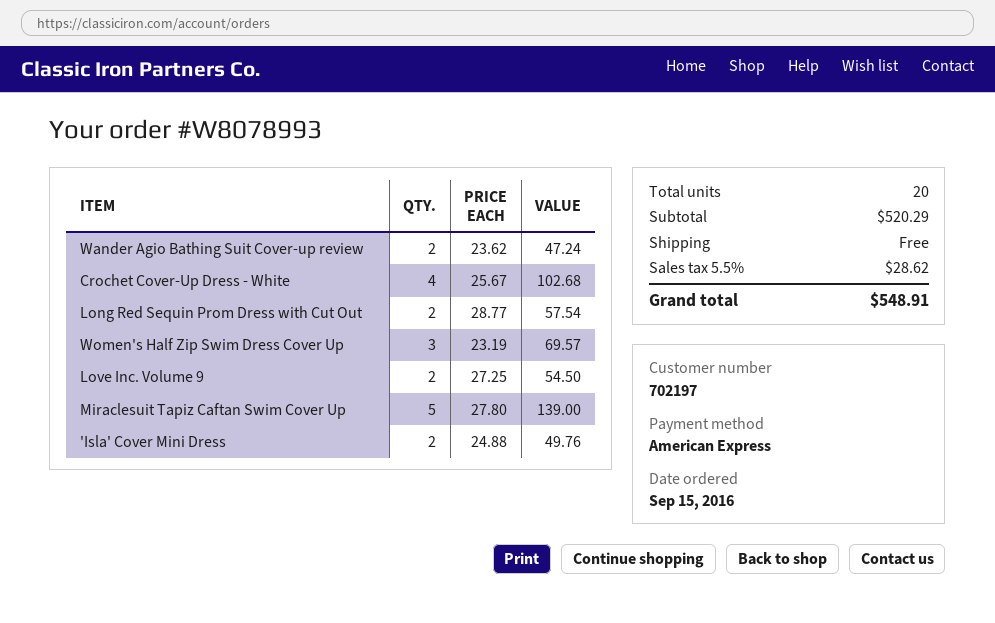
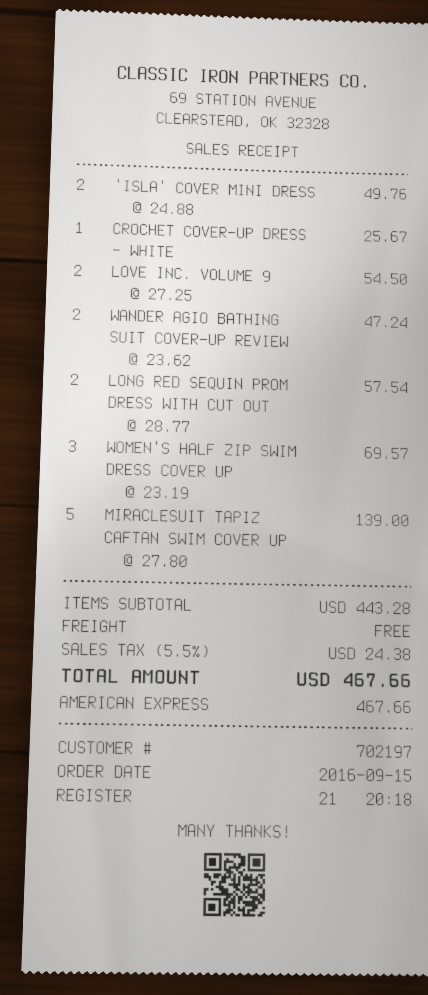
Crochet Cover-Up Dress - White: 4 x 25.67 = 102.68 -> 1 x 25.67 = 25.67
subtotal: 520.29 -> 443.28
tax: 5.5% = 28.62 -> 5.5% = 24.38
total: 548.91 -> 467.66

